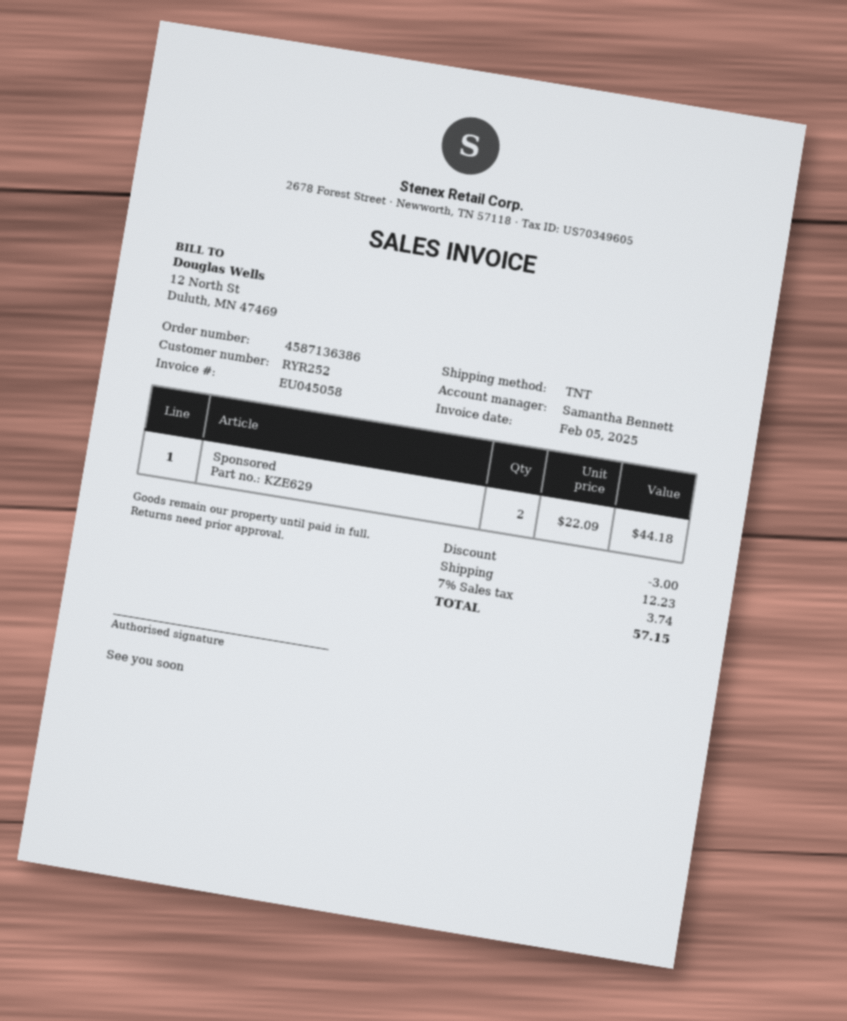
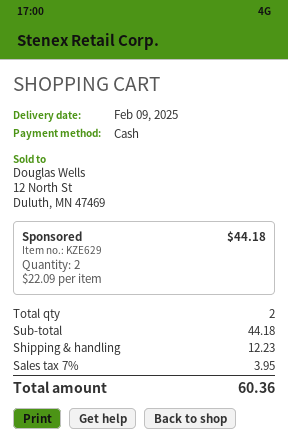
discount: 3.00 -> none
tax: 7% = 3.74 -> 7% = 3.95
total: 57.15 -> 60.36

